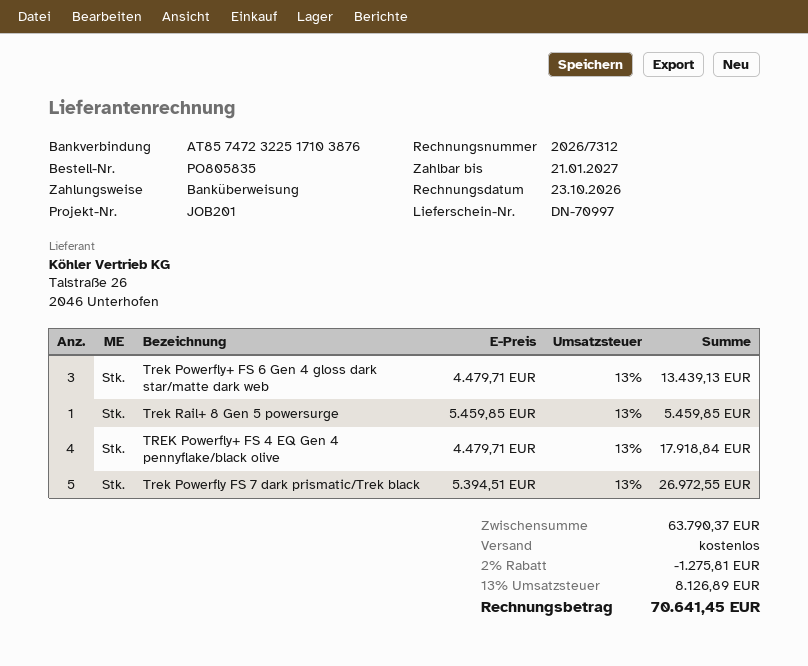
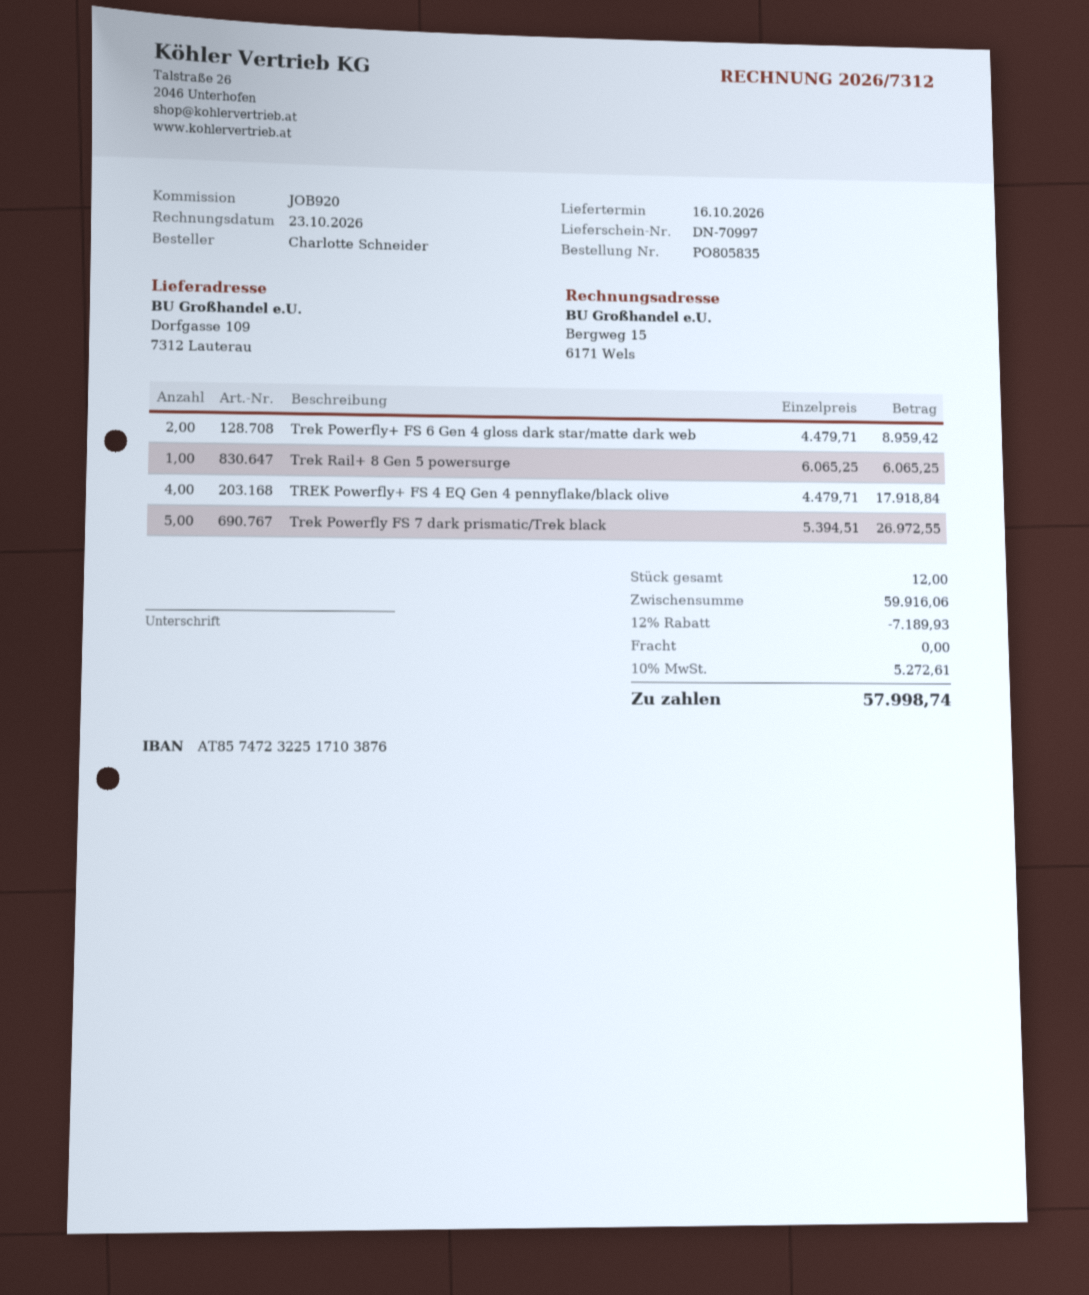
reference: JOB201 -> JOB920
Trek Powerfly+ FS 6 Gen 4 gloss dark star/matte dark web: 3 x 4479.71 = 13439.13 -> 2 x 4479.71 = 8959.42
Trek Rail+ 8 Gen 5 powersurge: 1 x 5459.85 = 5459.85 -> 1 x 6065.25 = 6065.25
subtotal: 63790.37 -> 59916.06
discount: 2% = 1275.81 -> 12% = 7189.93
tax: 13% = 8126.89 -> 10% = 5272.61
total: 70641.45 -> 57998.74

